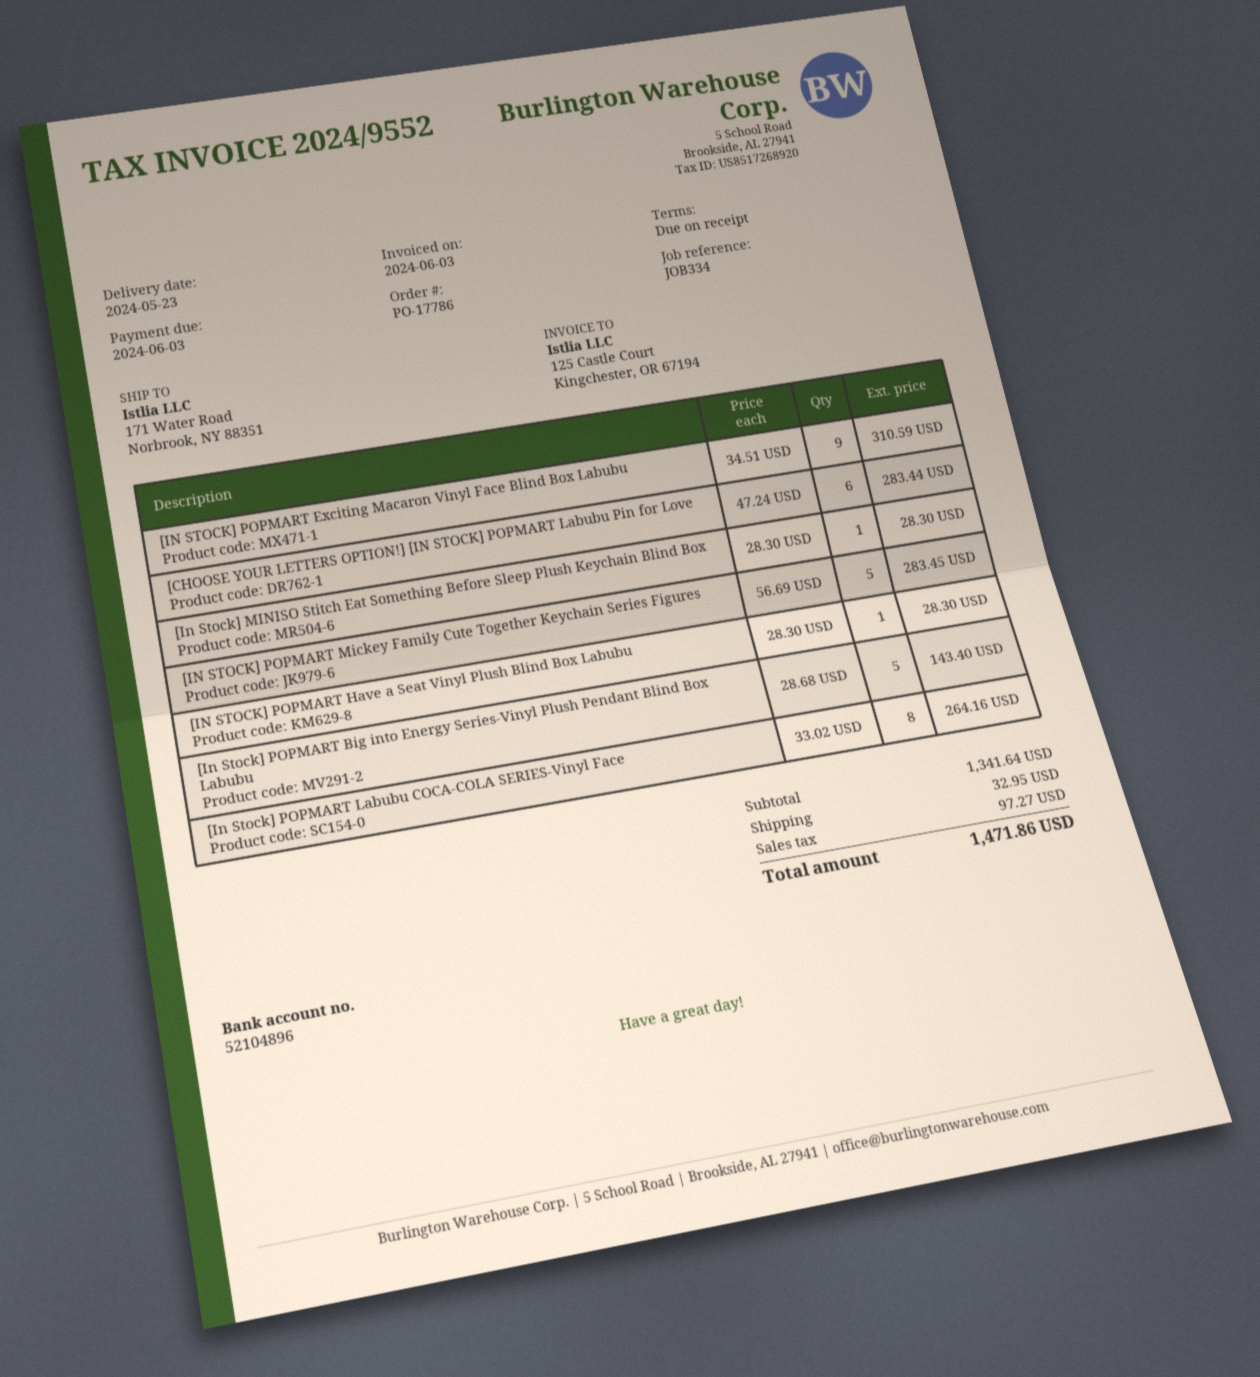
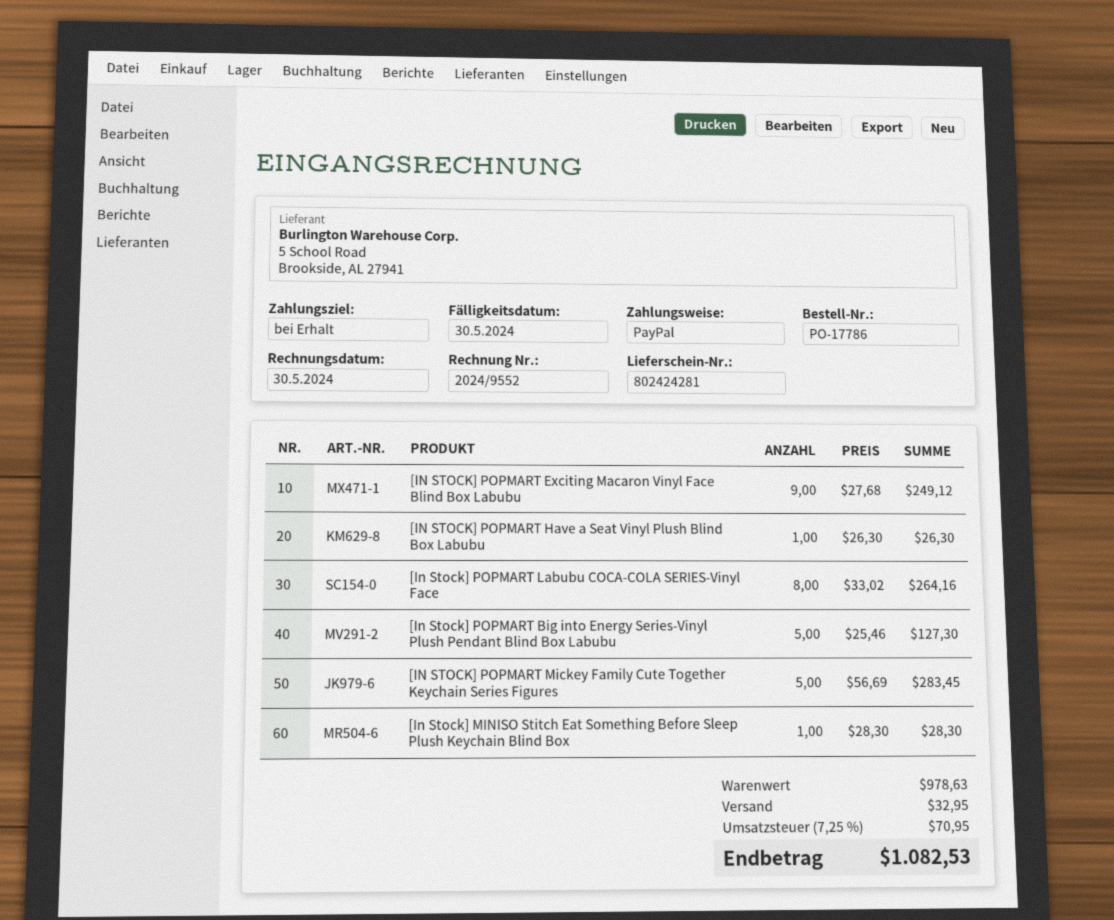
invoice date: 2024-06-03 -> 2024-05-30
due date: 2024-06-03 -> 2024-05-30
[IN STOCK] POPMART Exciting Macaron Vinyl Face Blind Box Labubu: 9 x 34.51 = 310.59 -> 9 x 27.68 = 249.12
[CHOOSE YOUR LETTERS OPTION!] [IN STOCK] POPMART Labubu Pin for Love: 6 x 47.24 = 283.44 -> none
[IN STOCK] POPMART Have a Seat Vinyl Plush Blind Box Labubu: 1 x 28.30 = 28.30 -> 1 x 26.30 = 26.30
[In Stock] POPMART Big into Energy Series-Vinyl Plush Pendant Blind Box Labubu: 5 x 28.68 = 143.40 -> 5 x 25.46 = 127.30
subtotal: 1341.64 -> 978.63
tax: 97.27 -> 70.95
total: 1471.86 -> 1082.53

